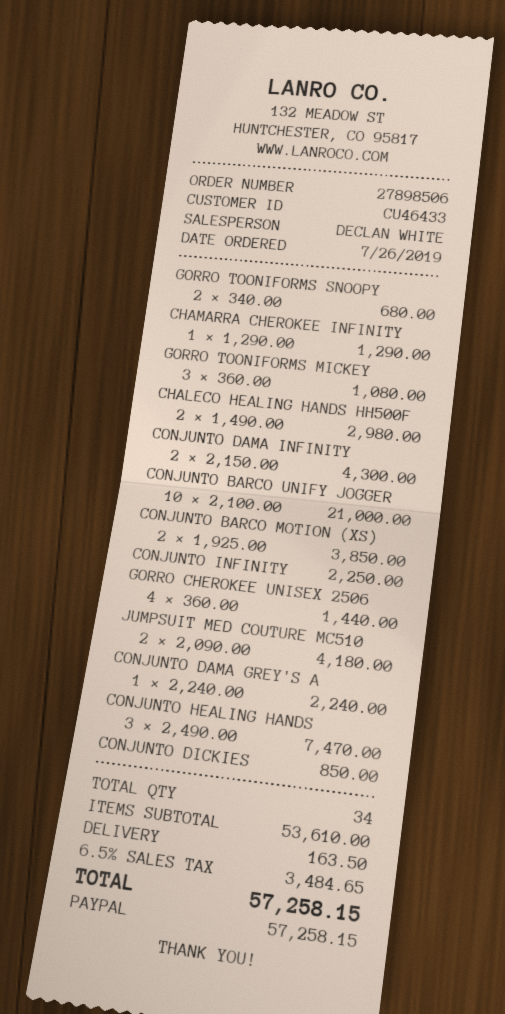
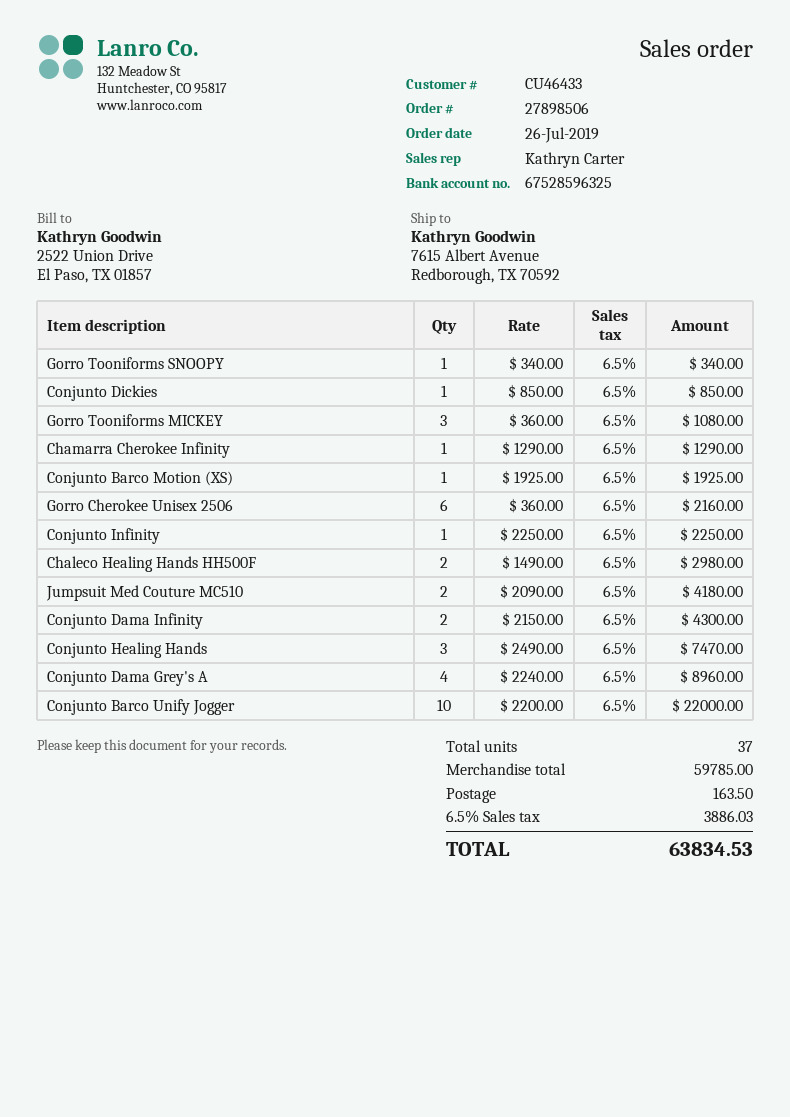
sales rep: DECLAN WHITE -> Kathryn Carter
GORRO TOONIFORMS SNOOPY: 2 x 340.00 = 680.00 -> 1 x 340.00 = 340.00
CONJUNTO BARCO UNIFY JOGGER: 10 x 2100.00 = 21000.00 -> 10 x 2200.00 = 22000.00
CONJUNTO BARCO MOTION (XS): 2 x 1925.00 = 3850.00 -> 1 x 1925.00 = 1925.00
GORRO CHEROKEE UNISEX 2506: 4 x 360.00 = 1440.00 -> 6 x 360.00 = 2160.00
CONJUNTO DAMA GREY'S A: 1 x 2240.00 = 2240.00 -> 4 x 2240.00 = 8960.00
total quantity: 34 -> 37
subtotal: 53610.00 -> 59785.00
tax: 6.5% = 3484.65 -> 6.5% = 3886.03
total: 57258.15 -> 63834.53

